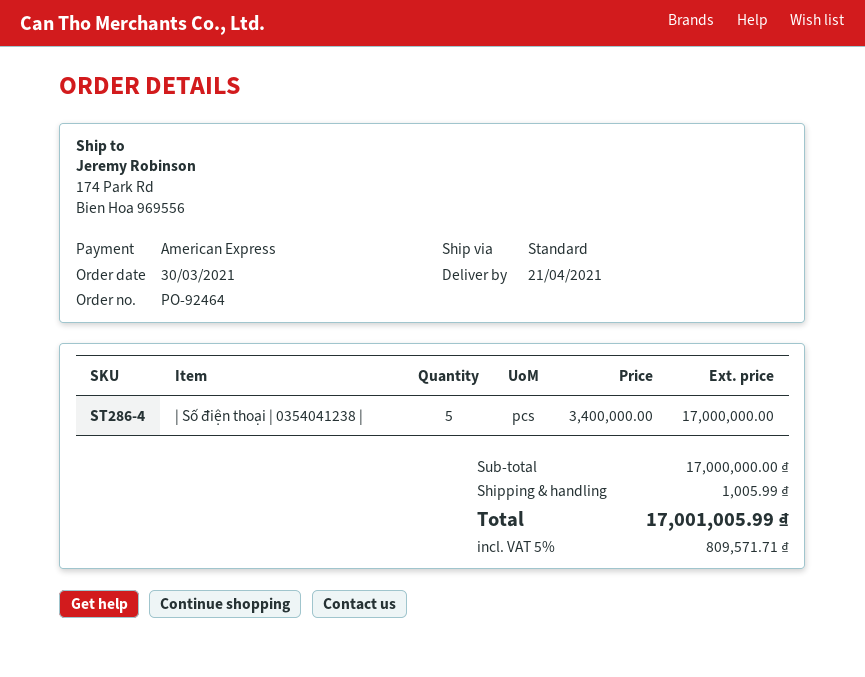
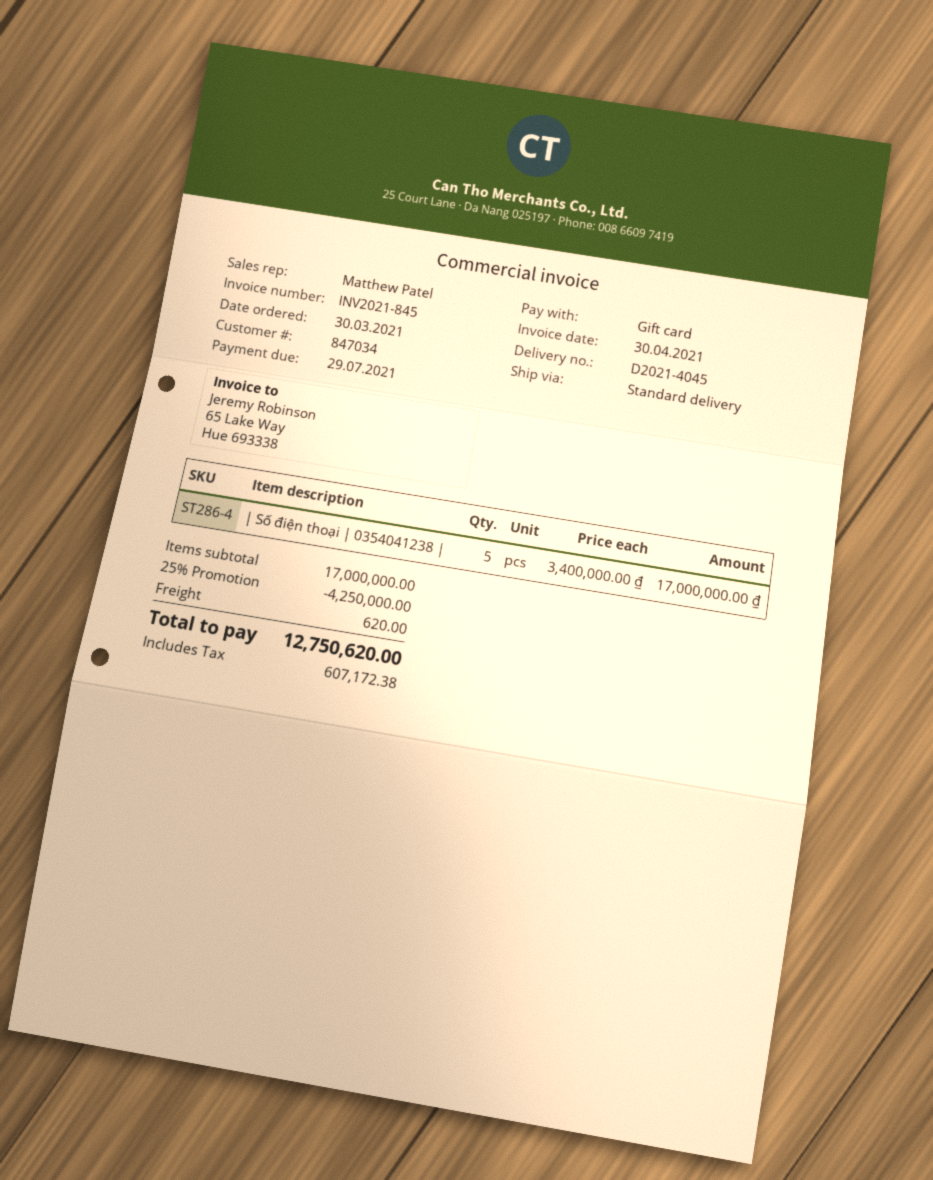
payment method: American Express -> gift card
discount: none -> 25% = 4250000.00
shipping: 1005.99 -> 620.00
tax: 809571.71 -> 607172.38
total: 17001005.99 -> 12750620.00

